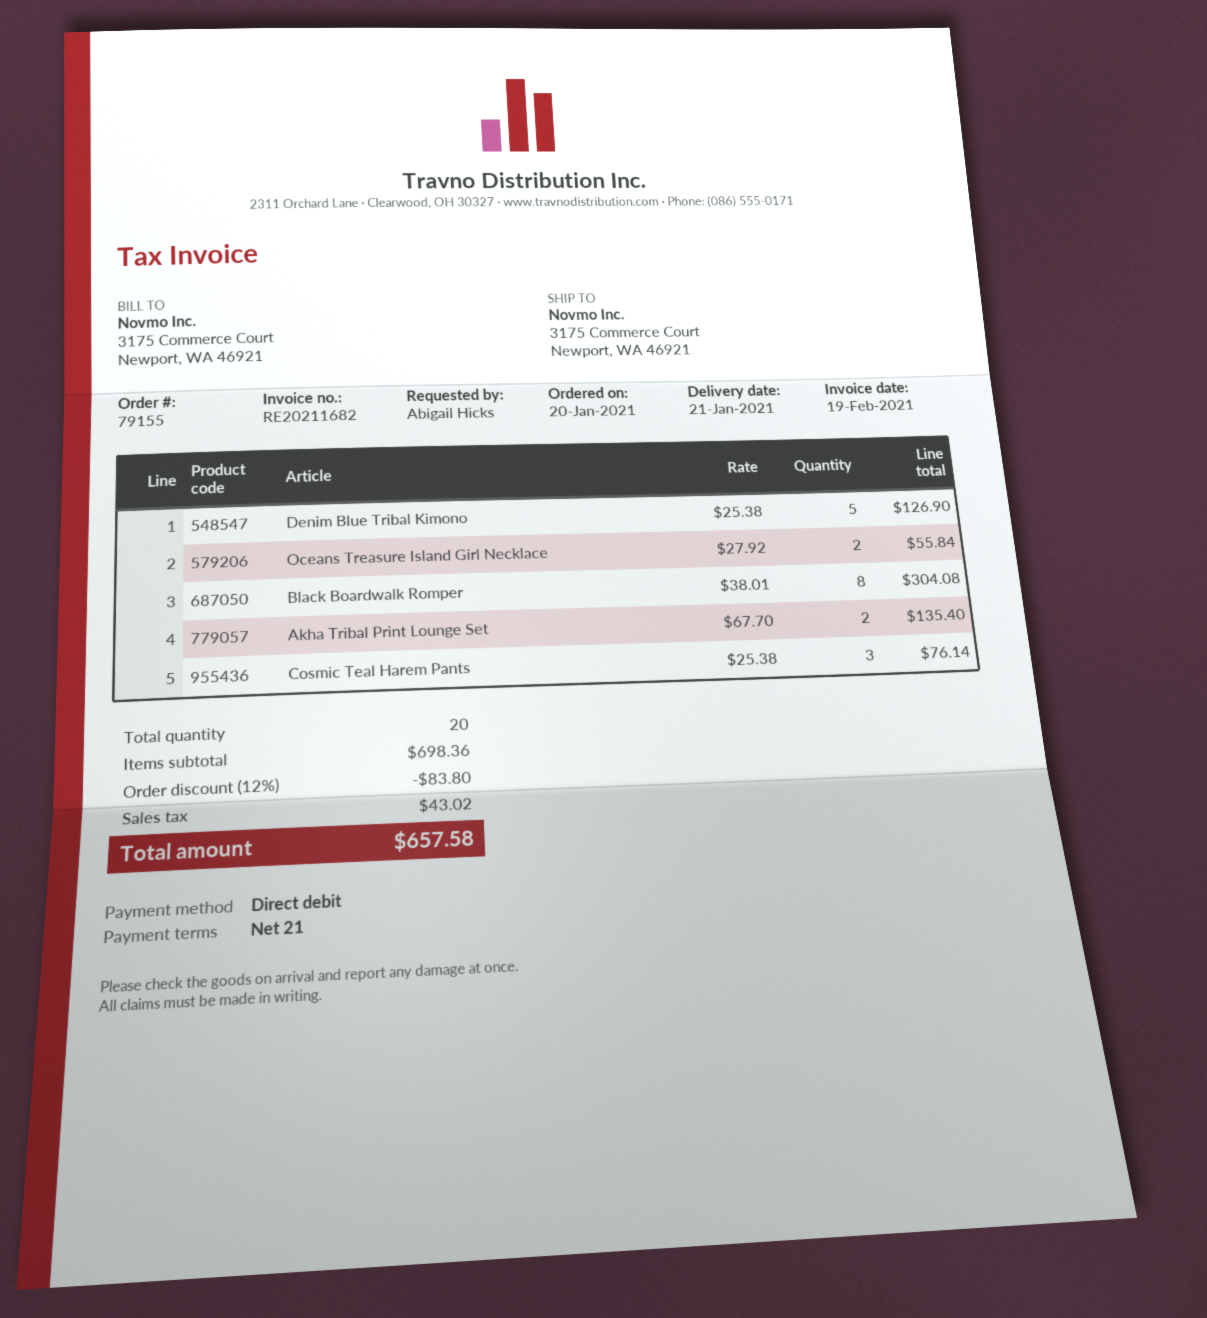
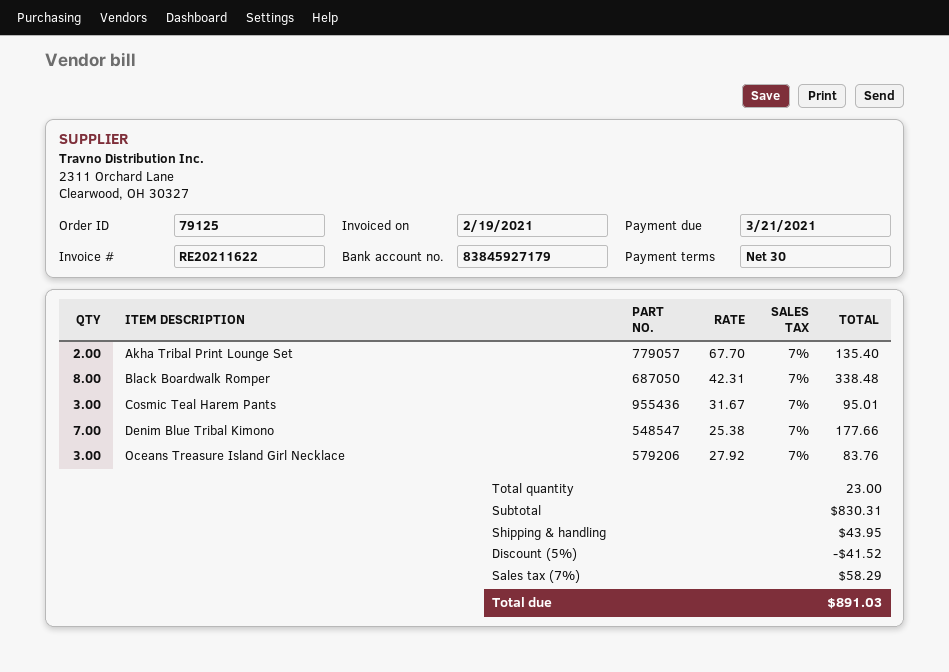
order number: 79155 -> 79125
invoice number: RE20211682 -> RE20211622
payment terms: 21 days -> 30 days
Denim Blue Tribal Kimono: 5 x 25.38 = 126.90 -> 7 x 25.38 = 177.66
Oceans Treasure Island Girl Necklace: 2 x 27.92 = 55.84 -> 3 x 27.92 = 83.76
Black Boardwalk Romper: 8 x 38.01 = 304.08 -> 8 x 42.31 = 338.48
Cosmic Teal Harem Pants: 3 x 25.38 = 76.14 -> 3 x 31.67 = 95.01
total quantity: 20 -> 23
subtotal: 698.36 -> 830.31
discount: 12% = 83.80 -> 5% = 41.52
shipping: none -> 43.95
tax: 43.02 -> 58.29
total: 657.58 -> 891.03

